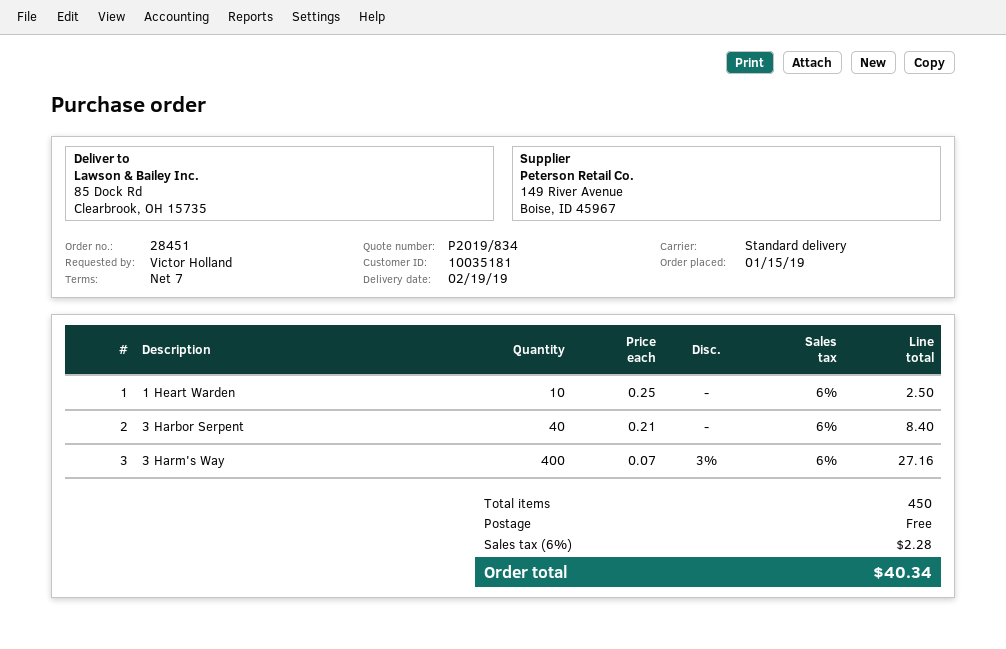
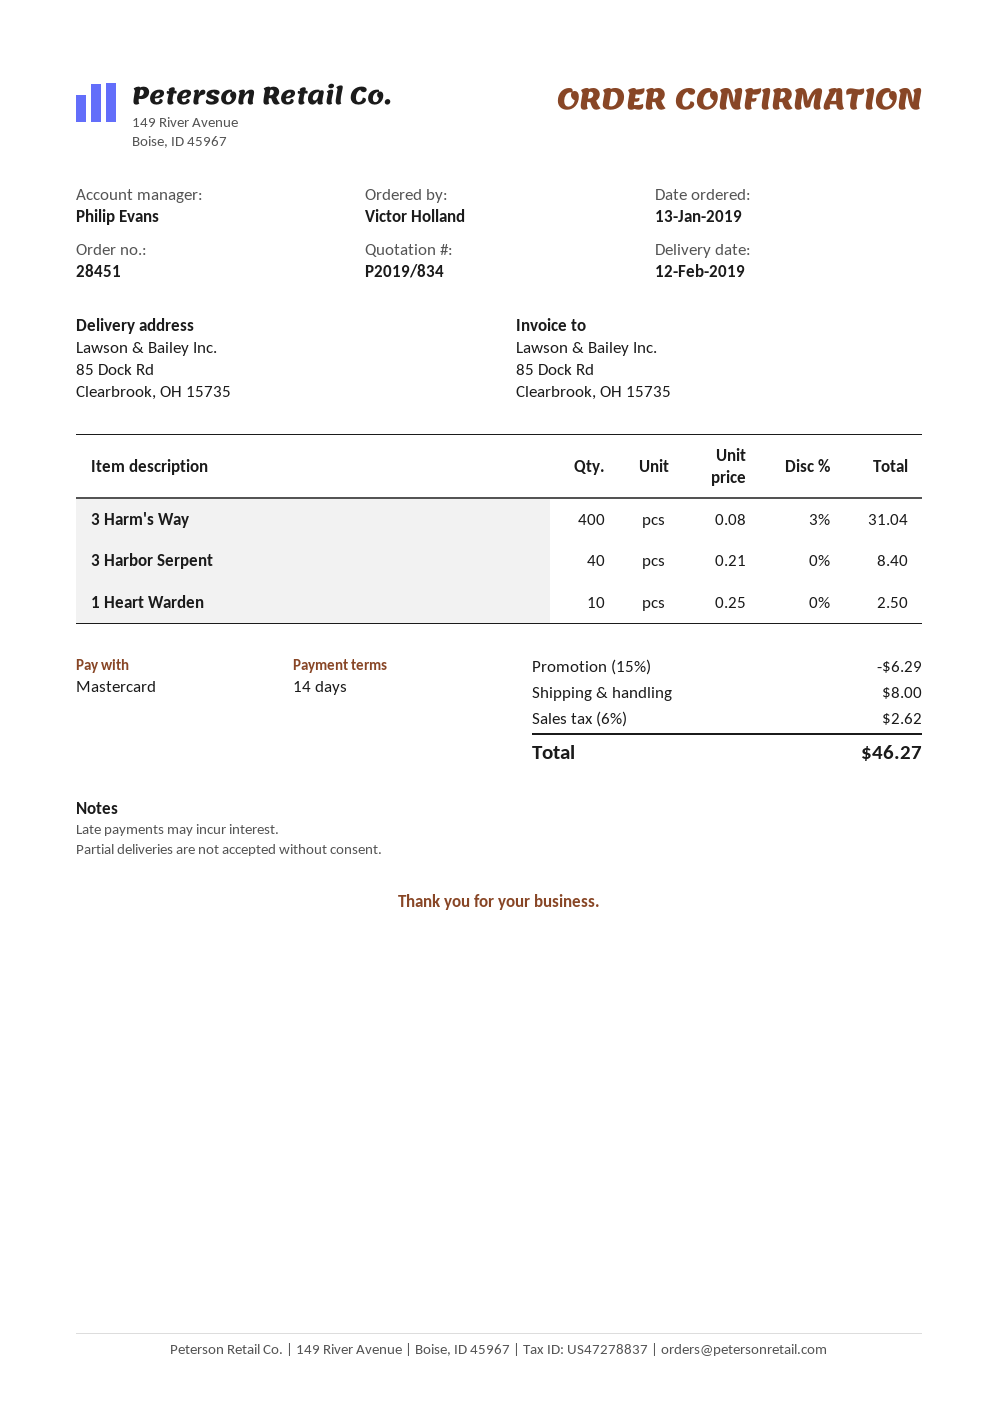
order date: 2019-01-15 -> 2019-01-13
delivery date: 2019-02-19 -> 2019-02-12
payment terms: 7 days -> 14 days
3 Harm's Way: 400 x 0.07 - 3% = 27.16 -> 400 x 0.08 - 3% = 31.04
discount: none -> 15% = 6.29
shipping: 0.00 -> 8.00
tax: 6% = 2.28 -> 6% = 2.62
total: 40.34 -> 46.27

